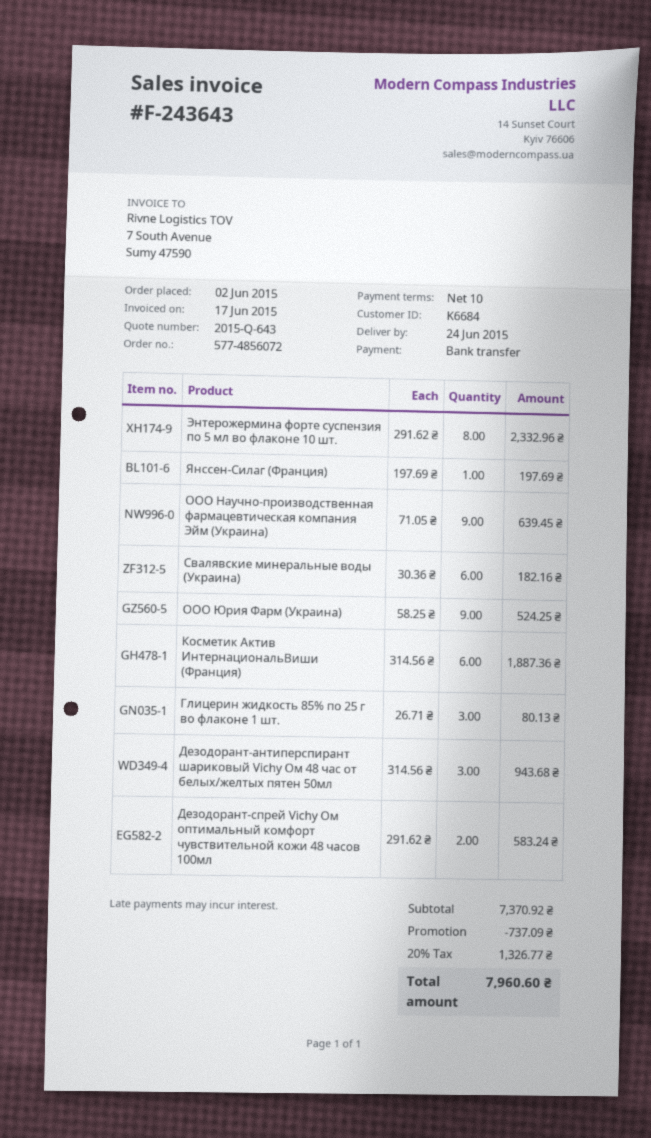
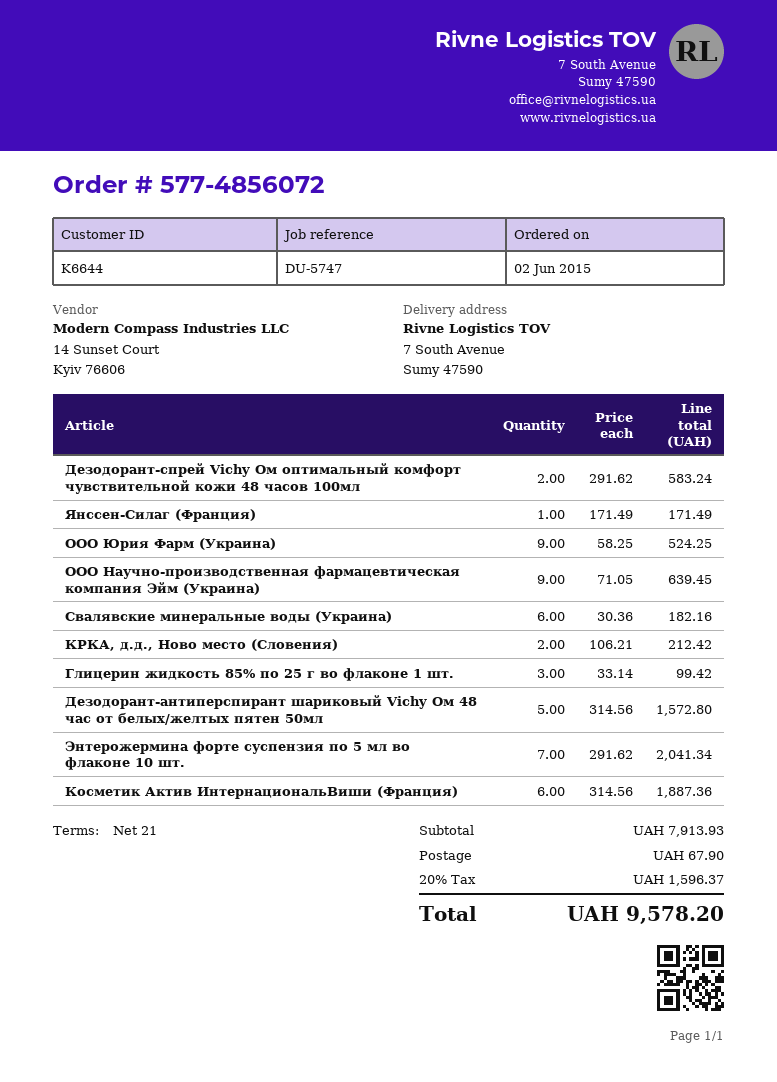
payment terms: 10 days -> 21 days
customer number: K6684 -> K6644
Энтерожермина форте суспензия по 5 мл во флаконе 10 шт.: 8 x 291.62 = 2332.96 -> 7 x 291.62 = 2041.34
Янссен-Силаг (Франция): 1 x 197.69 = 197.69 -> 1 x 171.49 = 171.49
Глицерин жидкость 85% по 25 г во флаконе 1 шт.: 3 x 26.71 = 80.13 -> 3 x 33.14 = 99.42
Дезодорант-антиперспирант шариковый Vichy Ом 48 час от белых/желтых пятен 50мл: 3 x 314.56 = 943.68 -> 5 x 314.56 = 1572.80
КРКА, д.д., Ново место (Словения): none -> 2 x 106.21 = 212.42
subtotal: 7370.92 -> 7913.93
discount: 737.09 -> none
shipping: none -> 67.90
tax: 20% = 1326.77 -> 20% = 1596.37
total: 7960.60 -> 9578.20

